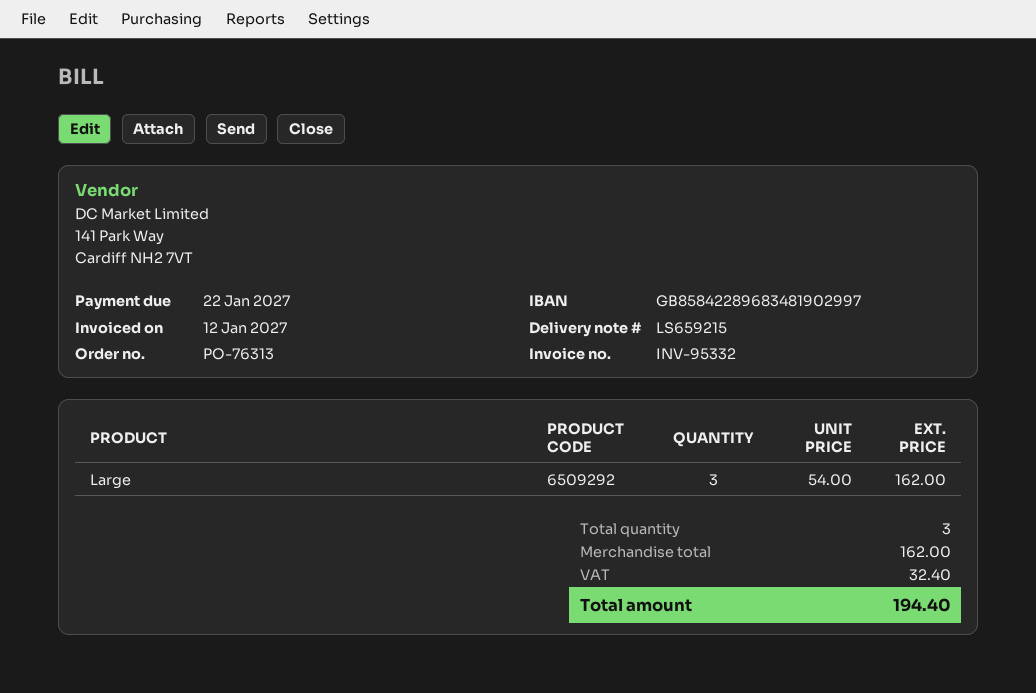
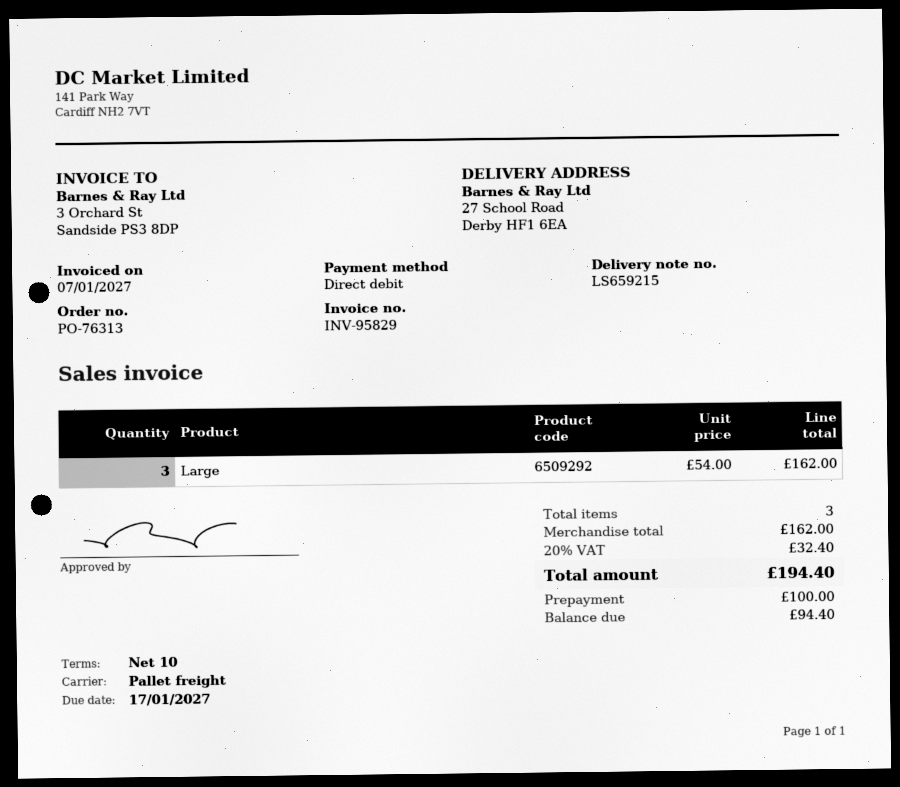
invoice number: INV-95332 -> INV-95829
invoice date: 2027-01-12 -> 2027-01-07
due date: 2027-01-22 -> 2027-01-17

